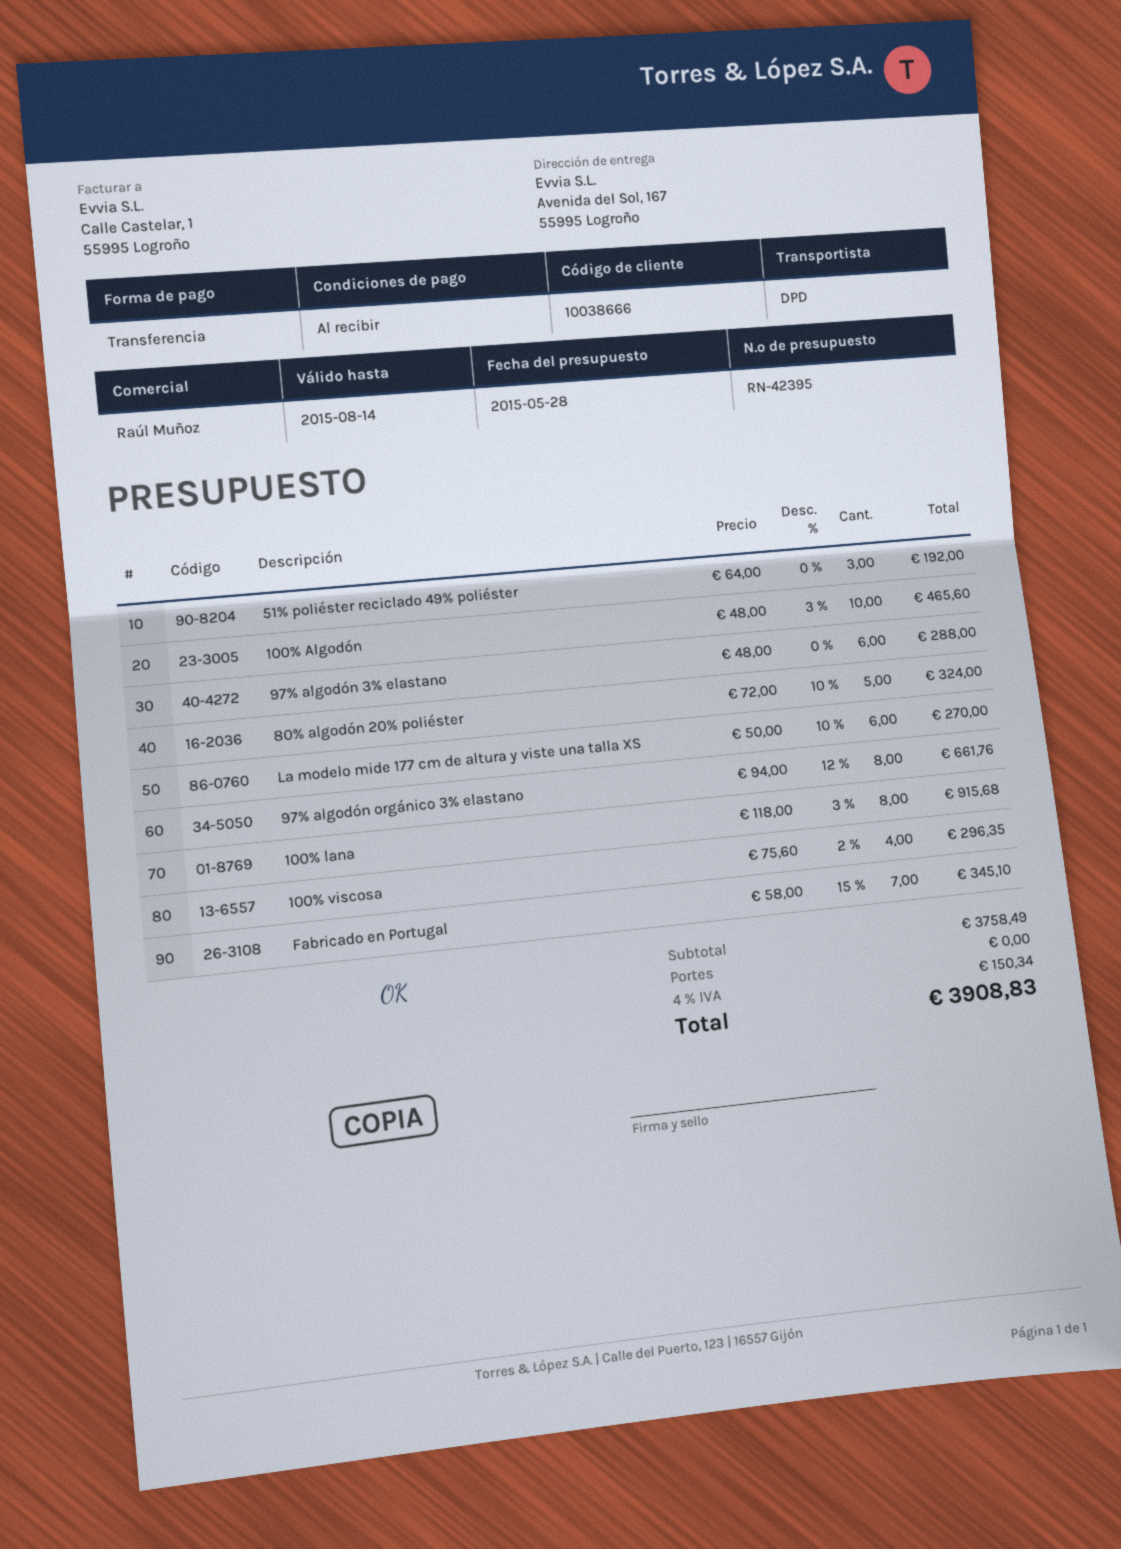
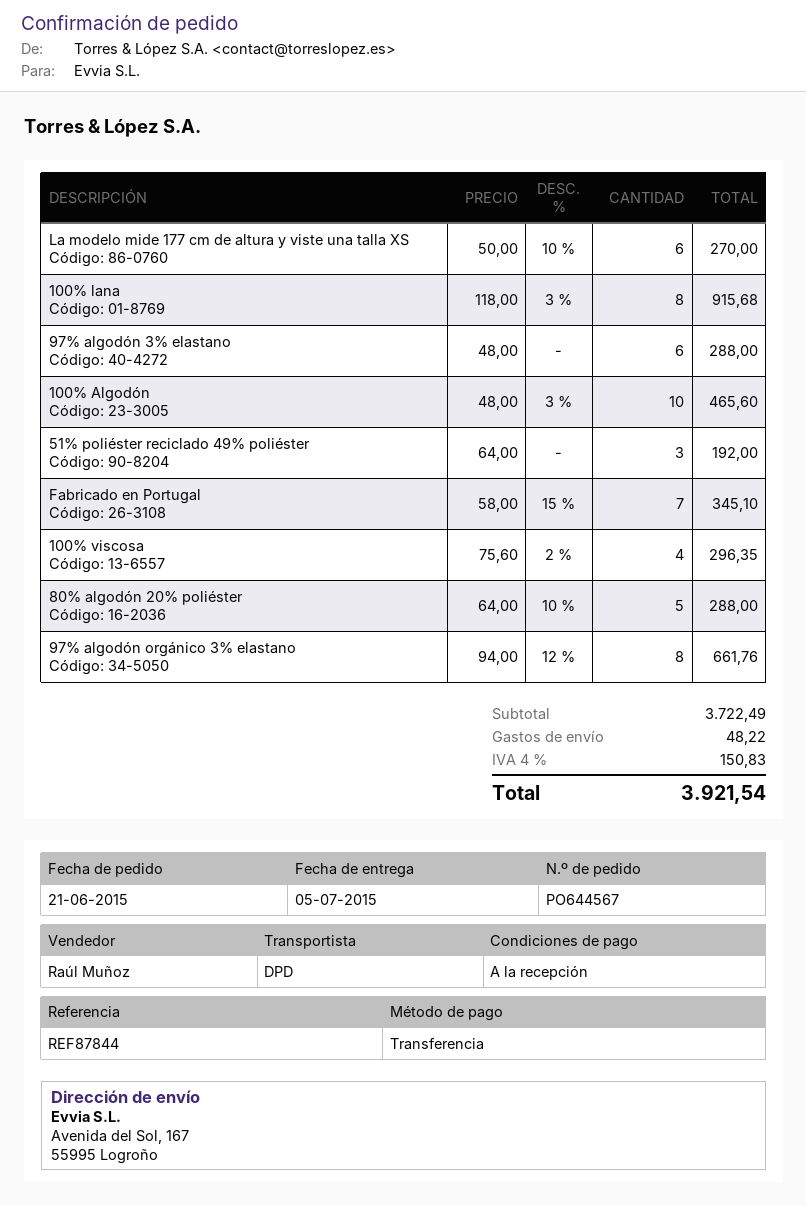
80% algodón 20% poliéster: 5 x 72.00 - 10% = 324.00 -> 5 x 64.00 - 10% = 288.00
subtotal: 3758.49 -> 3722.49
shipping: 0.00 -> 48.22
tax: 4% = 150.34 -> 4% = 150.83
total: 3908.83 -> 3921.54

